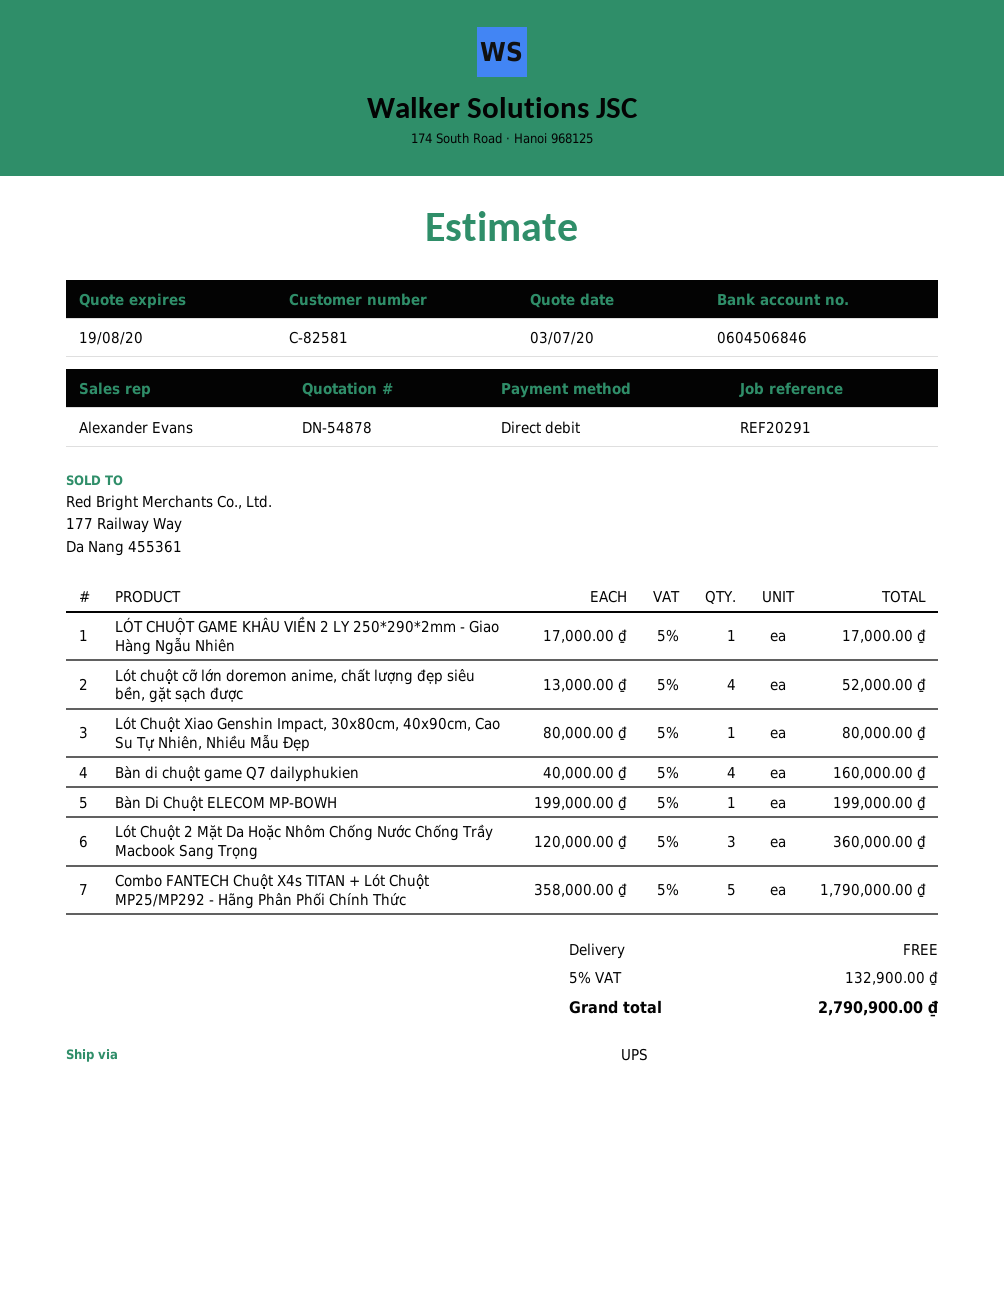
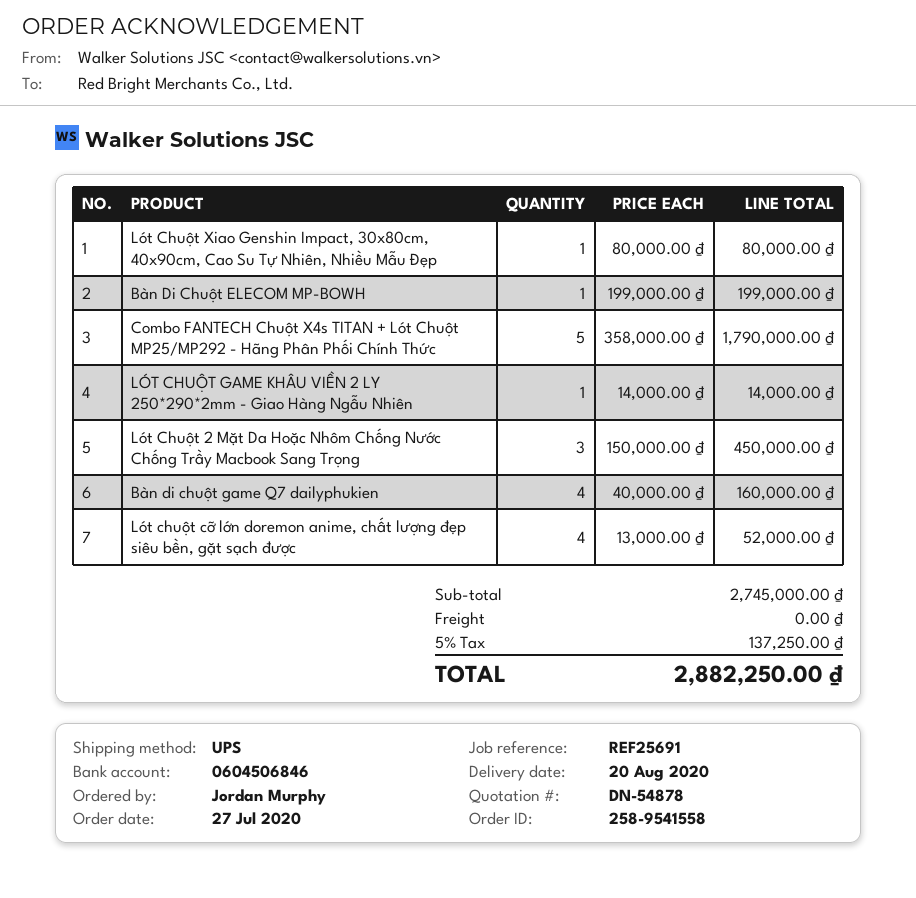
reference: REF20291 -> REF25691
LÓT CHUỘT GAME KHÂU VIỀN 2 LY 250*290*2mm - Giao Hàng Ngẫu Nhiên: 1 x 17000.00 = 17000.00 -> 1 x 14000.00 = 14000.00
Lót Chuột 2 Mặt Da Hoặc Nhôm Chống Nước Chống Trầy Macbook Sang Trọng: 3 x 120000.00 = 360000.00 -> 3 x 150000.00 = 450000.00
tax: 5% = 132900.00 -> 5% = 137250.00
total: 2790900.00 -> 2882250.00

